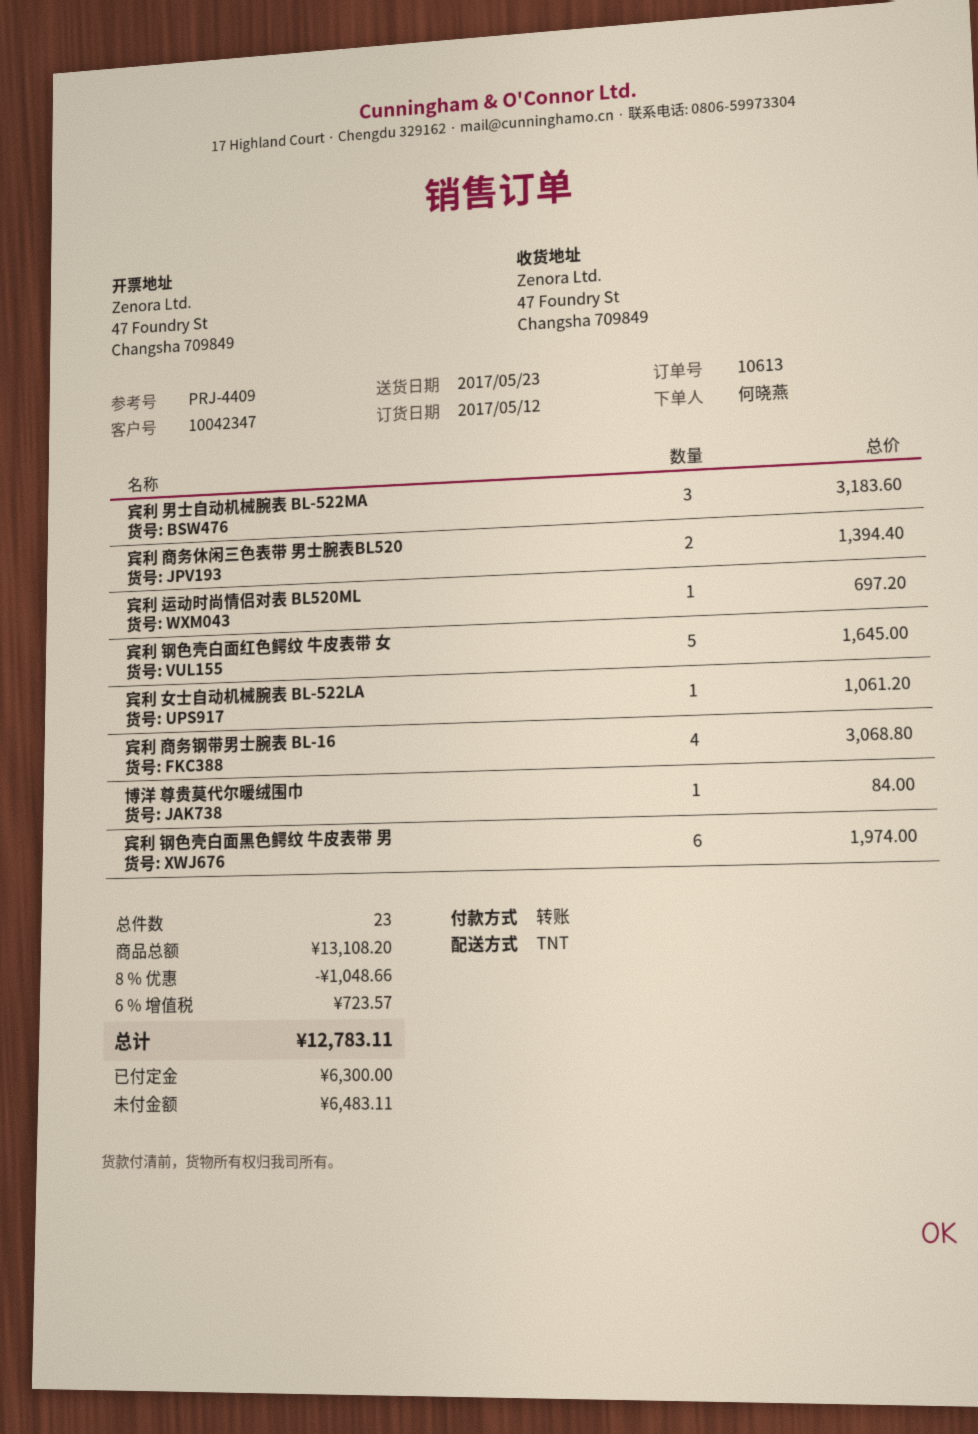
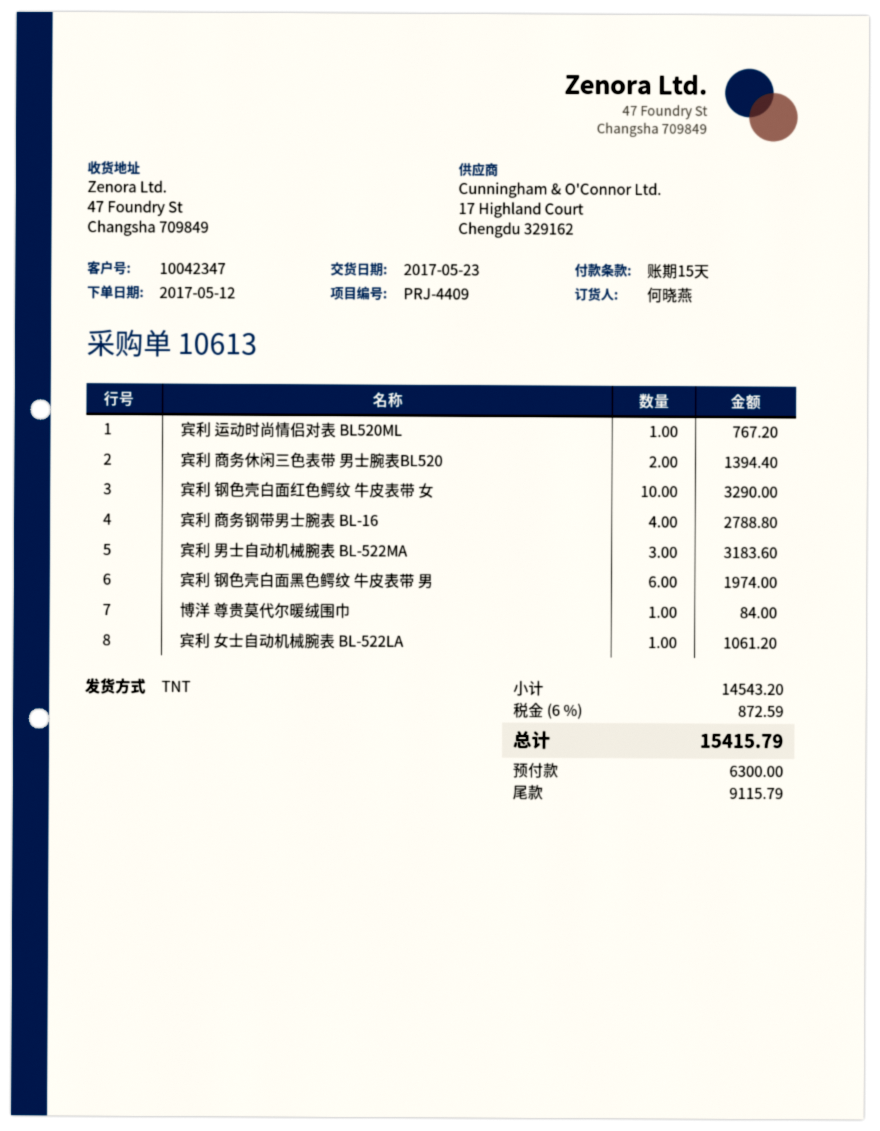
宾利 运动时尚情侣对表 BL520ML: 1 for 697.20 -> 1 for 767.20
宾利 钢色壳白面红色鳄纹 牛皮表带 女: 5 for 1645.00 -> 10 for 3290.00
宾利 商务钢带男士腕表 BL-16: 4 for 3068.80 -> 4 for 2788.80
subtotal: 13108.20 -> 14543.20
discount: 8% = 1048.66 -> none
tax: 6% = 723.57 -> 6% = 872.59
total: 12783.11 -> 15415.79
balance: 6483.11 -> 9115.79

